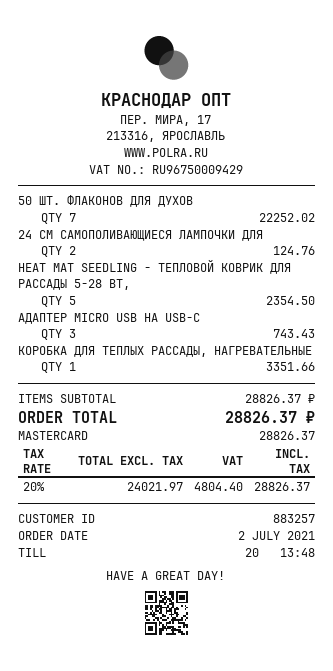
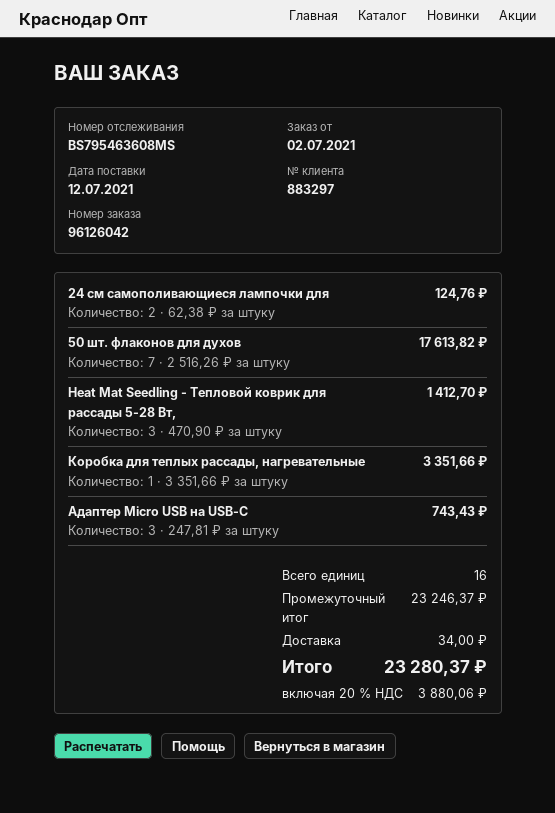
customer number: 883257 -> 883297
50 ШТ. ФЛАКОНОВ ДЛЯ ДУХОВ: 7 for 22252.02 -> 7 for 17613.82
HEAT MAT SEEDLING - ТЕПЛОВОЙ КОВРИК ДЛЯ РАССАДЫ 5-28 ВТ,: 5 for 2354.50 -> 3 for 1412.70
subtotal: 28826.37 -> 23246.37
shipping: none -> 34.00
tax: 20% = 4804.40 -> 20% = 3880.06
total: 28826.37 -> 23280.37

